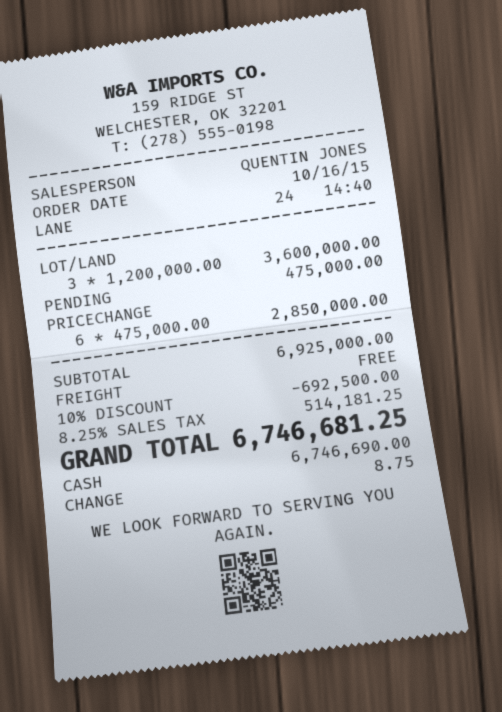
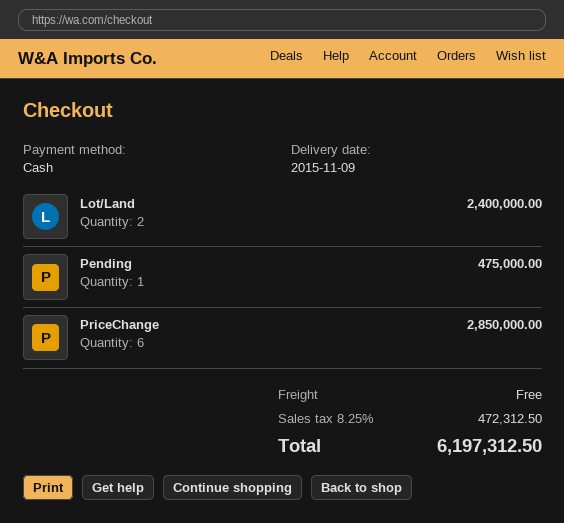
LOT/LAND: 3 for 3600000.00 -> 2 for 2400000.00
discount: 10% = 692500.00 -> none
tax: 8.25% = 514181.25 -> 8.25% = 472312.50
total: 6746681.25 -> 6197312.50

